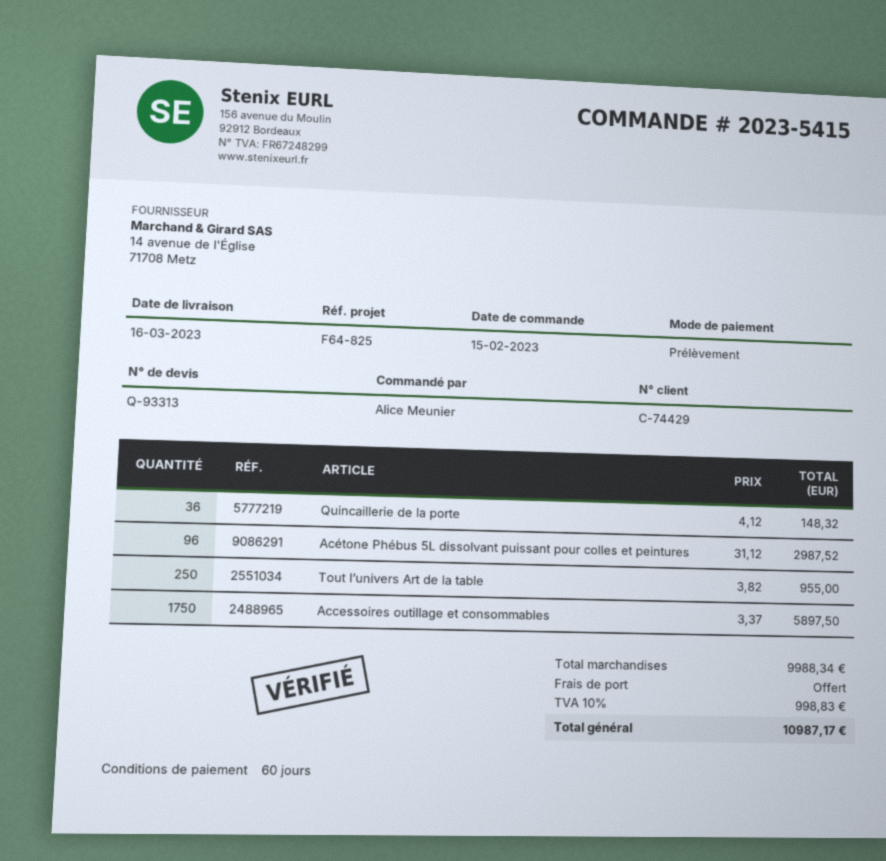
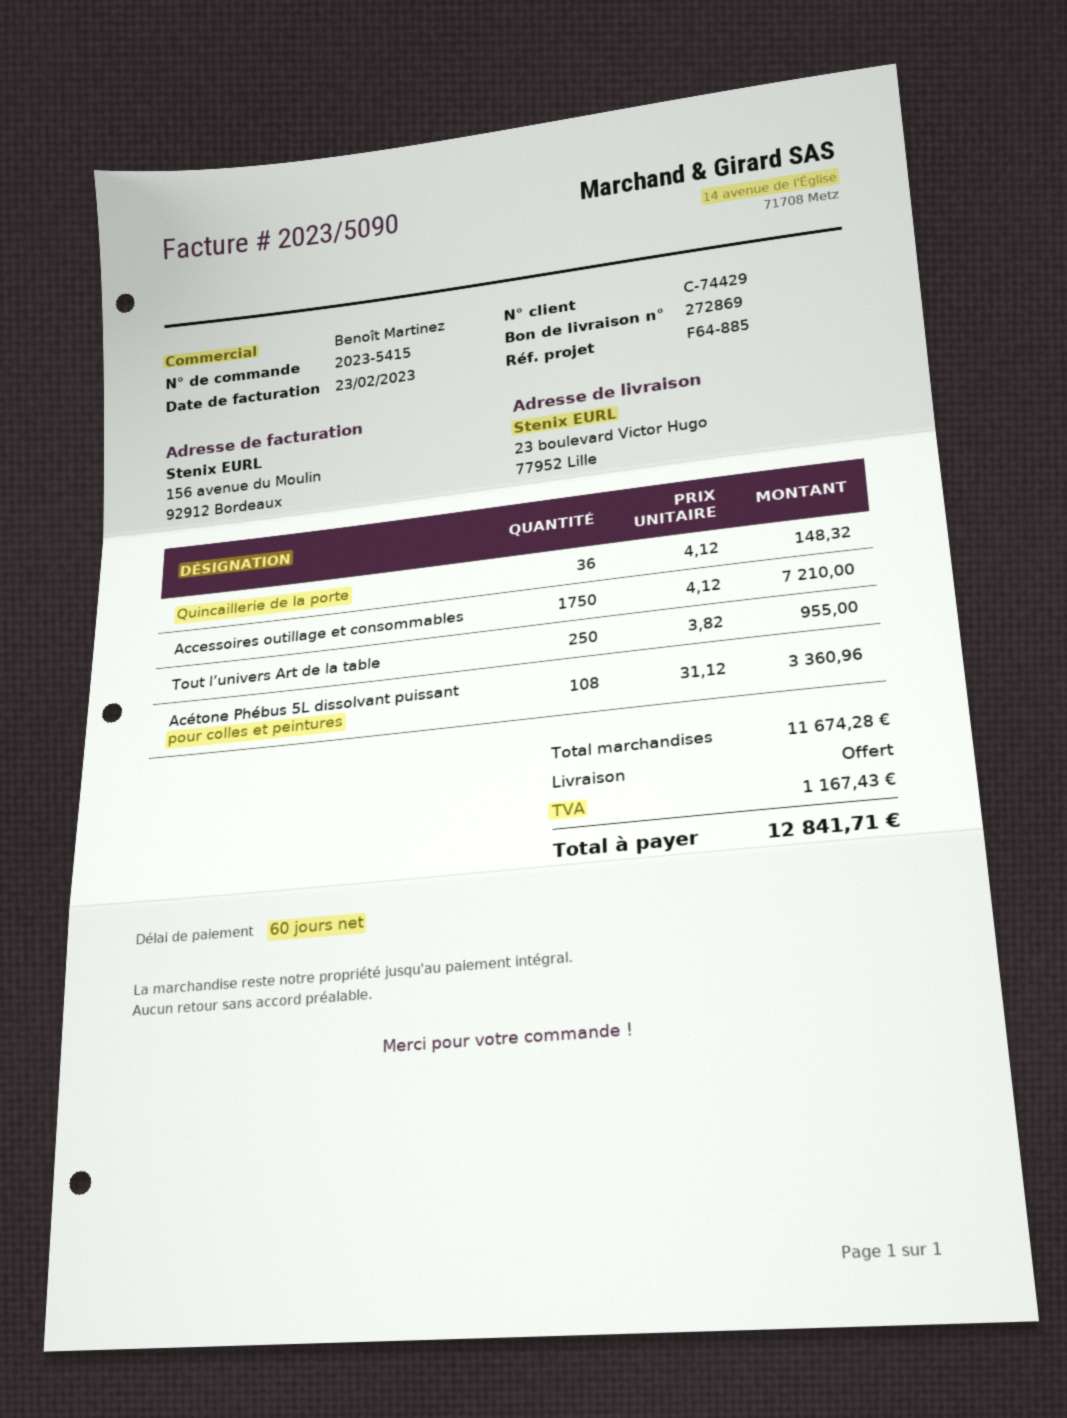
reference: F64-825 -> F64-885
Acétone Phébus 5L dissolvant puissant pour colles et peintures: 96 x 31.12 = 2987.52 -> 108 x 31.12 = 3360.96
Accessoires outillage et consommables: 1750 x 3.37 = 5897.50 -> 1750 x 4.12 = 7210.00
subtotal: 9988.34 -> 11674.28
tax: 998.83 -> 1167.43
total: 10987.17 -> 12841.71

